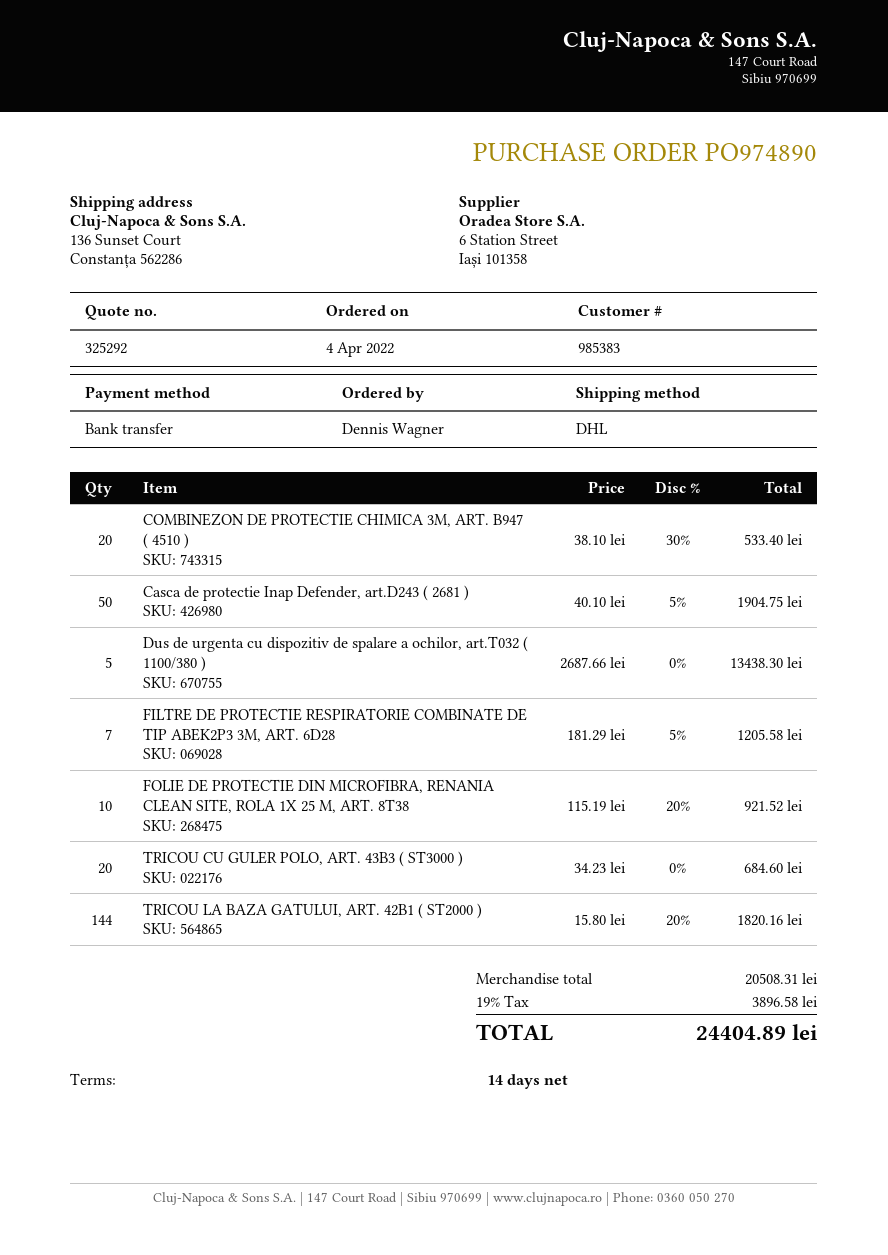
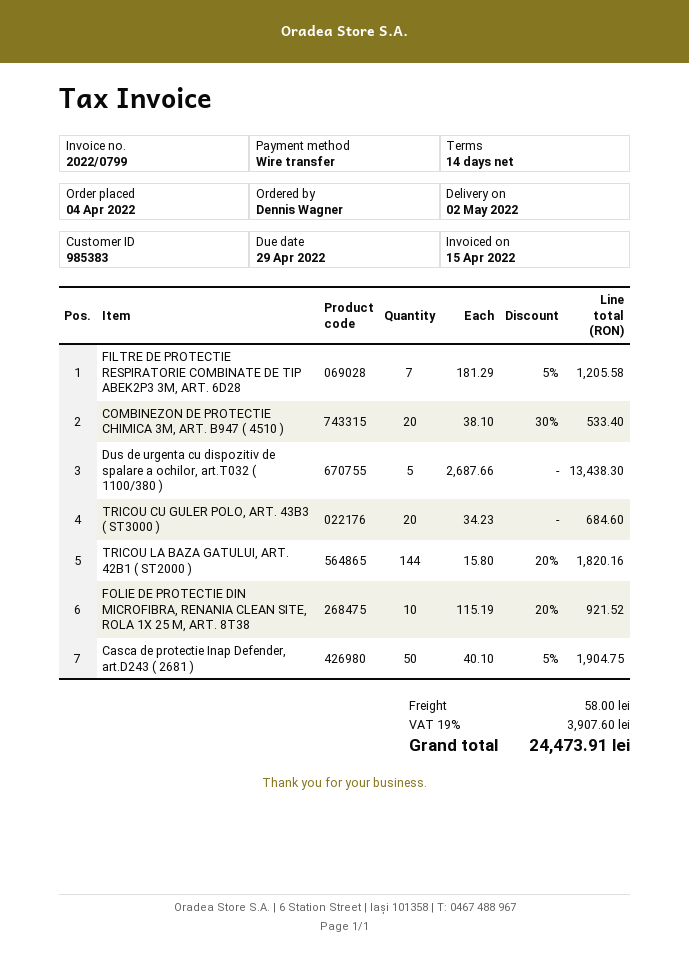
shipping: none -> 58.00
tax: 19% = 3896.58 -> 19% = 3907.60
total: 24404.89 -> 24473.91

